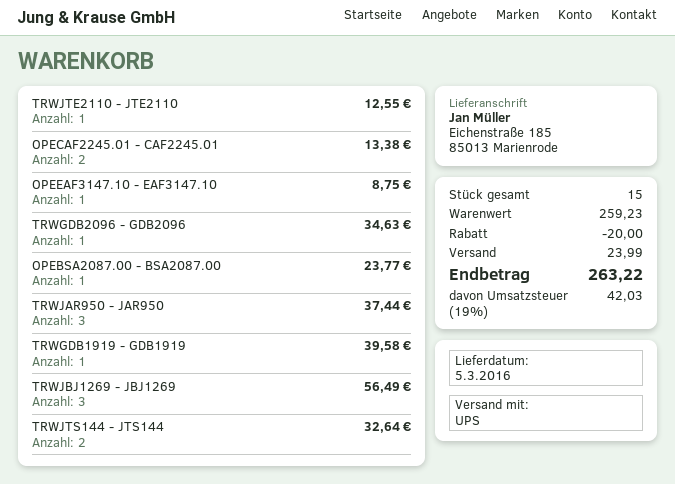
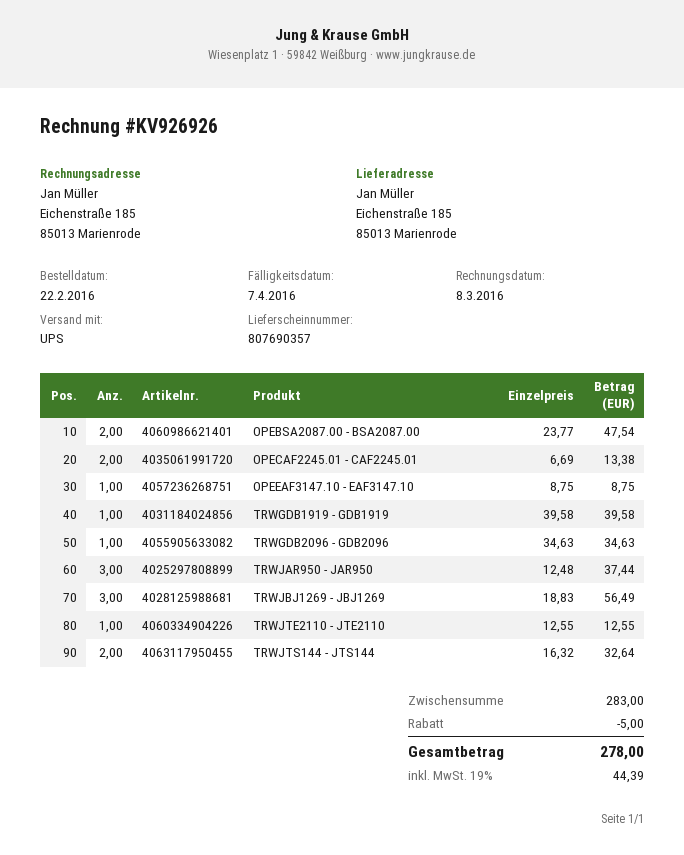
OPEBSA2087.00 - BSA2087.00: 1 for 23.77 -> 2 for 47.54
subtotal: 259.23 -> 283.00
discount: 20.00 -> 5.00
shipping: 23.99 -> none
tax: 19% = 42.03 -> 19% = 44.39
total: 263.22 -> 278.00

